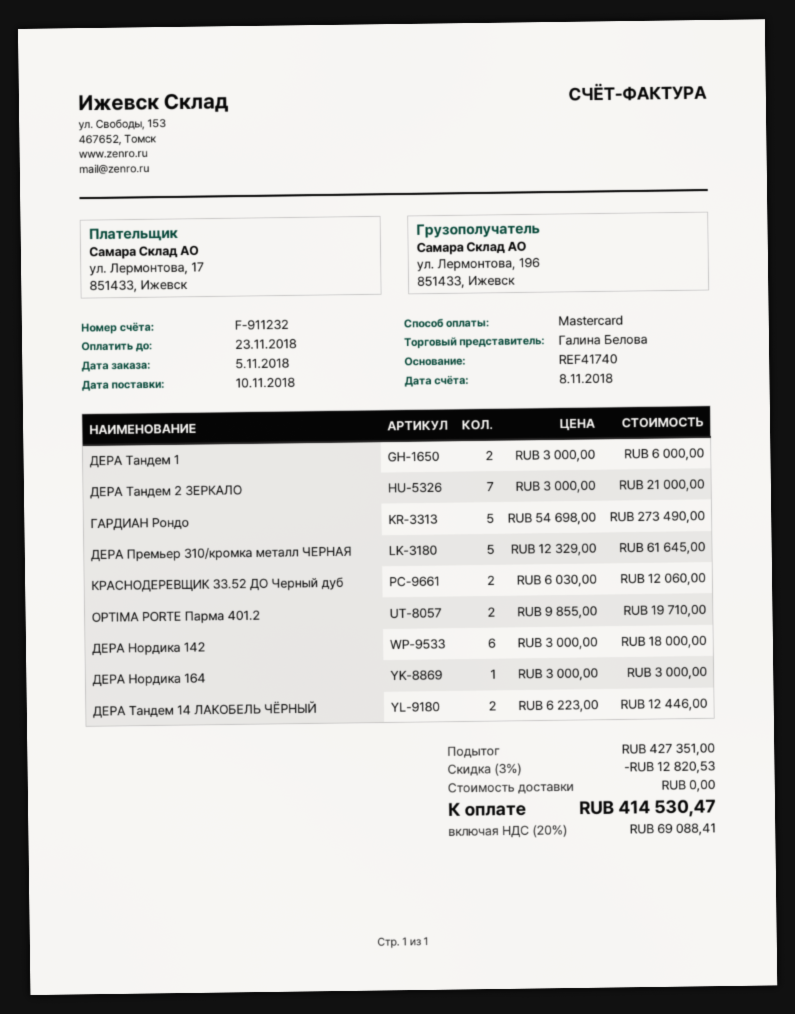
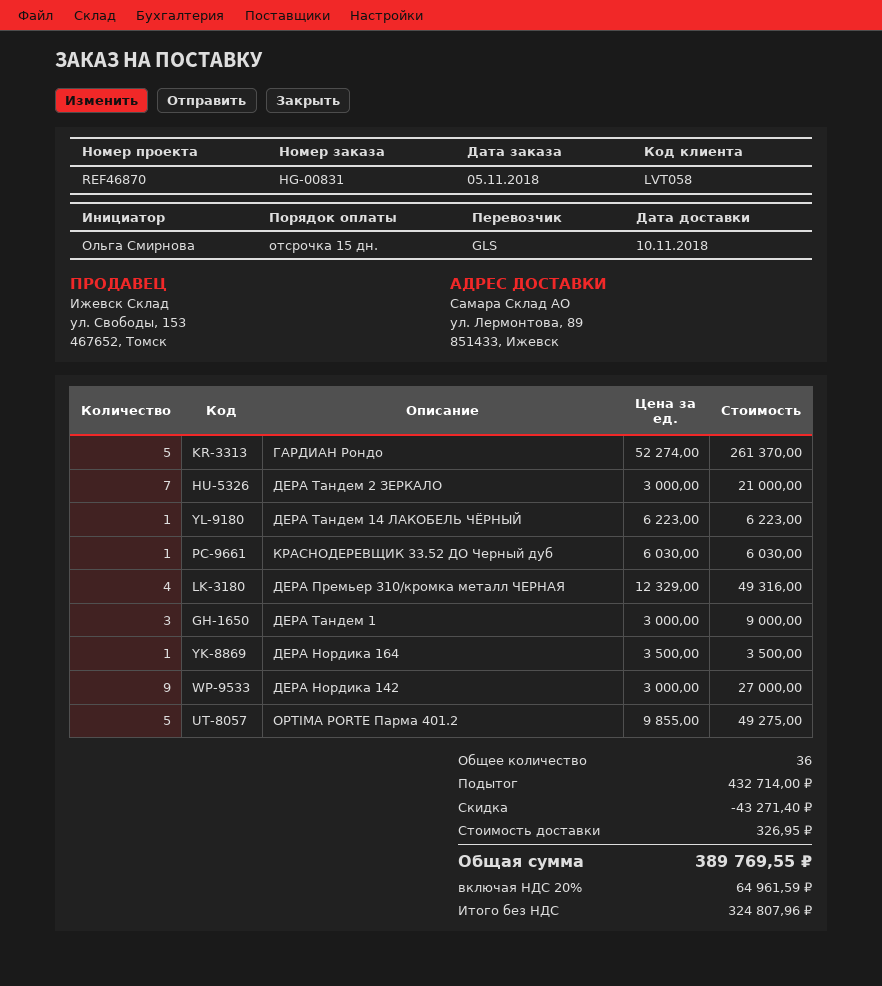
reference: REF41740 -> REF46870
ship to: ул. Лермонтова, 196, 851433, Ижевск -> ул. Лермонтова, 89, 851433, Ижевск
ДЕРА Тандем 1: 2 x 3000.00 = 6000.00 -> 3 x 3000.00 = 9000.00
ГАРДИАН Рондо: 5 x 54698.00 = 273490.00 -> 5 x 52274.00 = 261370.00
ДЕРА Премьер 310/кромка металл ЧЕРНАЯ: 5 x 12329.00 = 61645.00 -> 4 x 12329.00 = 49316.00
КРАСНОДЕРЕВЩИК 33.52 ДО Черный дуб: 2 x 6030.00 = 12060.00 -> 1 x 6030.00 = 6030.00
OPTIMA PORTE Парма 401.2: 2 x 9855.00 = 19710.00 -> 5 x 9855.00 = 49275.00
ДЕРА Нордика 142: 6 x 3000.00 = 18000.00 -> 9 x 3000.00 = 27000.00
ДЕРА Нордика 164: 1 x 3000.00 = 3000.00 -> 1 x 3500.00 = 3500.00
ДЕРА Тандем 14 ЛАКОБЕЛЬ ЧЁРНЫЙ: 2 x 6223.00 = 12446.00 -> 1 x 6223.00 = 6223.00
subtotal: 427351.00 -> 432714.00
discount: 12820.53 -> 43271.40
shipping: 0.00 -> 326.95
tax: 20% = 69088.41 -> 20% = 64961.59
total: 414530.47 -> 389769.55

